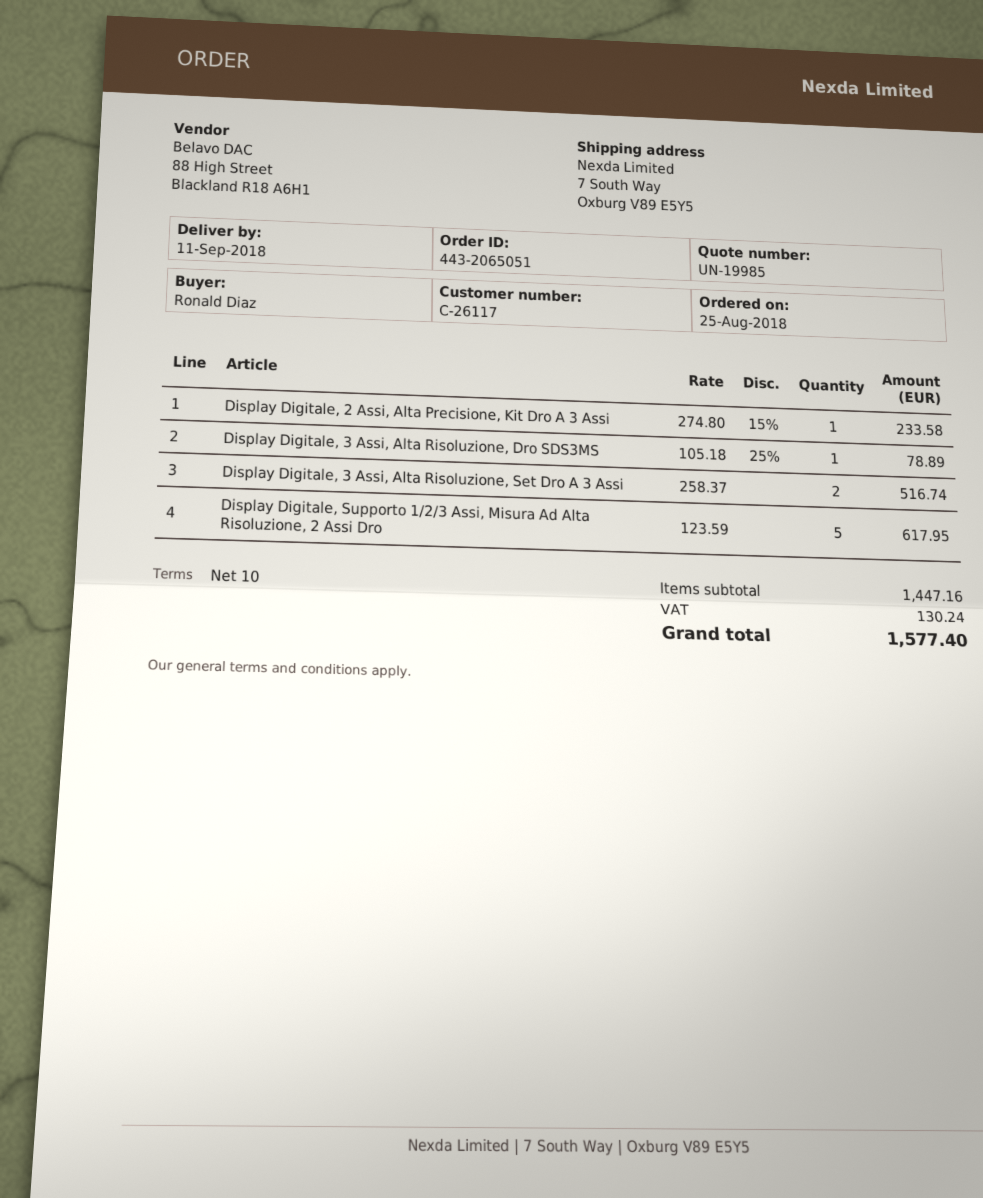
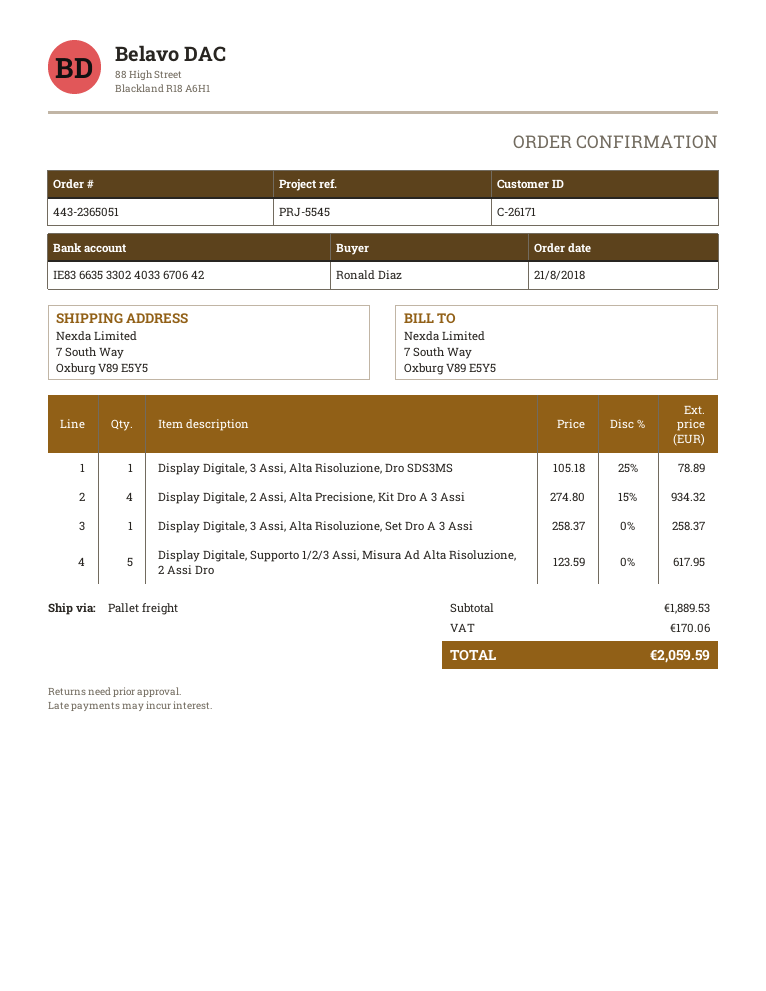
order number: 443-2065051 -> 443-2365051
order date: 2018-08-25 -> 2018-08-21
customer number: C-26117 -> C-26171
Display Digitale, 2 Assi, Alta Precisione, Kit Dro A 3 Assi: 1 x 274.80 - 15% = 233.58 -> 4 x 274.80 - 15% = 934.32
Display Digitale, 3 Assi, Alta Risoluzione, Set Dro A 3 Assi: 2 x 258.37 = 516.74 -> 1 x 258.37 = 258.37
subtotal: 1447.16 -> 1889.53
tax: 130.24 -> 170.06
total: 1577.40 -> 2059.59

